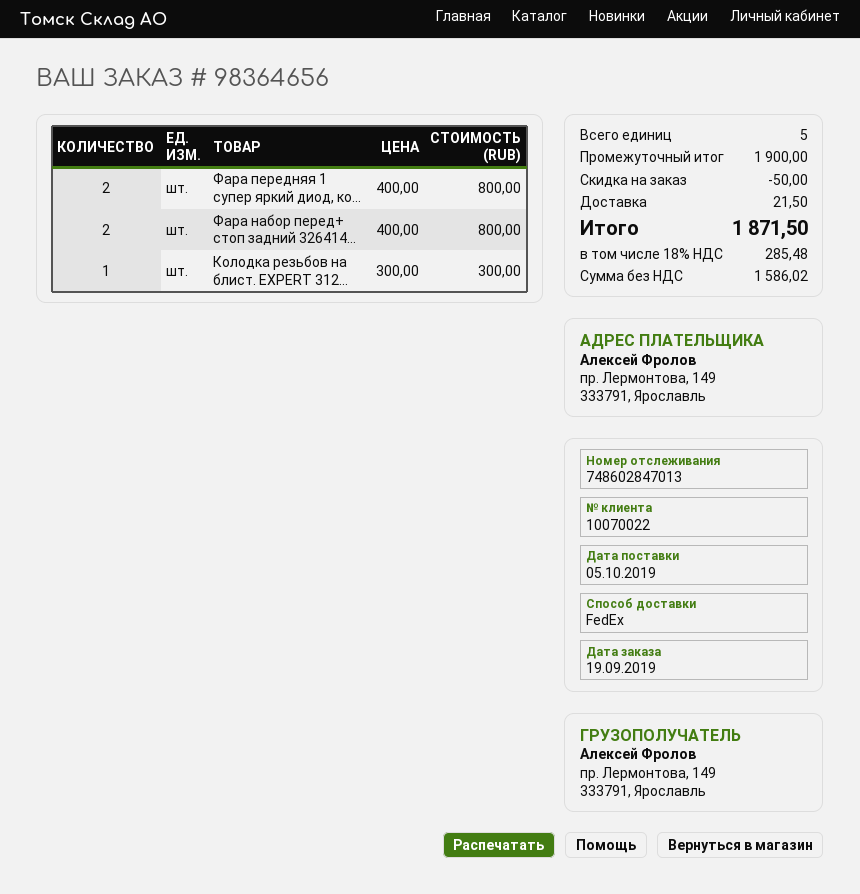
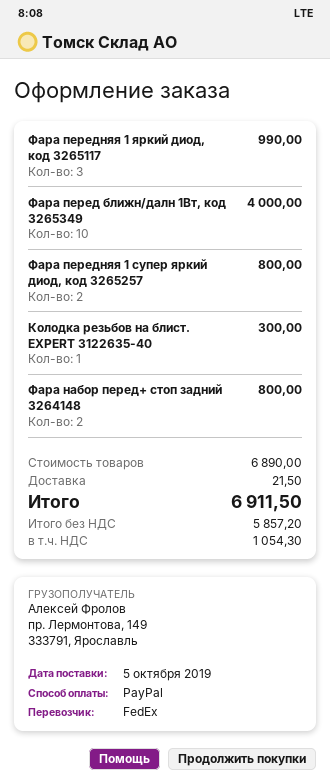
Фара передняя 1 яркий диод, код 3265117: none -> 3 for 990.00
Фара перед ближн/далн 1Вт, код 3265349: none -> 10 for 4000.00
subtotal: 1900.00 -> 6890.00
discount: 50.00 -> none
net: 1586.02 -> 5857.20
tax: 285.48 -> 1054.30
total: 1871.50 -> 6911.50

